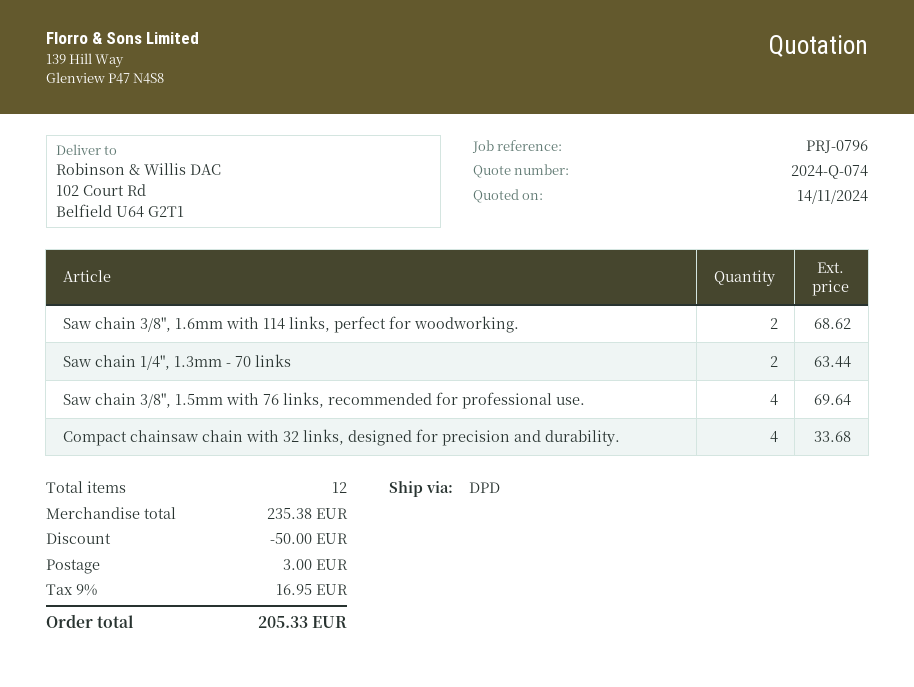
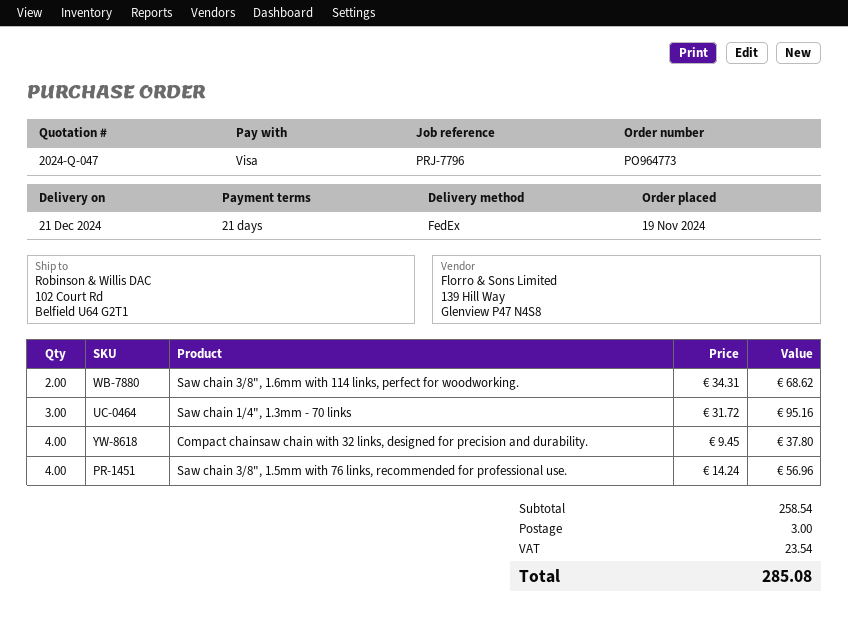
quote number: 2024-Q-074 -> 2024-Q-047
reference: PRJ-0796 -> PRJ-7796
shipping method: DPD -> FedEx
Saw chain 1/4", 1.3mm - 70 links: 2 for 63.44 -> 3 for 95.16
Saw chain 3/8", 1.5mm with 76 links, recommended for professional use.: 4 for 69.64 -> 4 for 56.96
Compact chainsaw chain with 32 links, designed for precision and durability.: 4 for 33.68 -> 4 for 37.80
subtotal: 235.38 -> 258.54
discount: 50.00 -> none
tax: 16.95 -> 23.54
total: 205.33 -> 285.08

